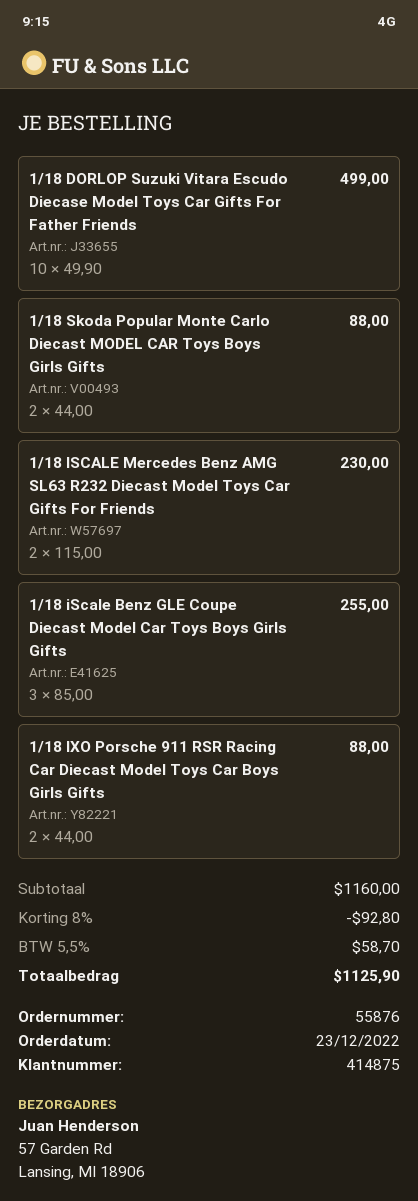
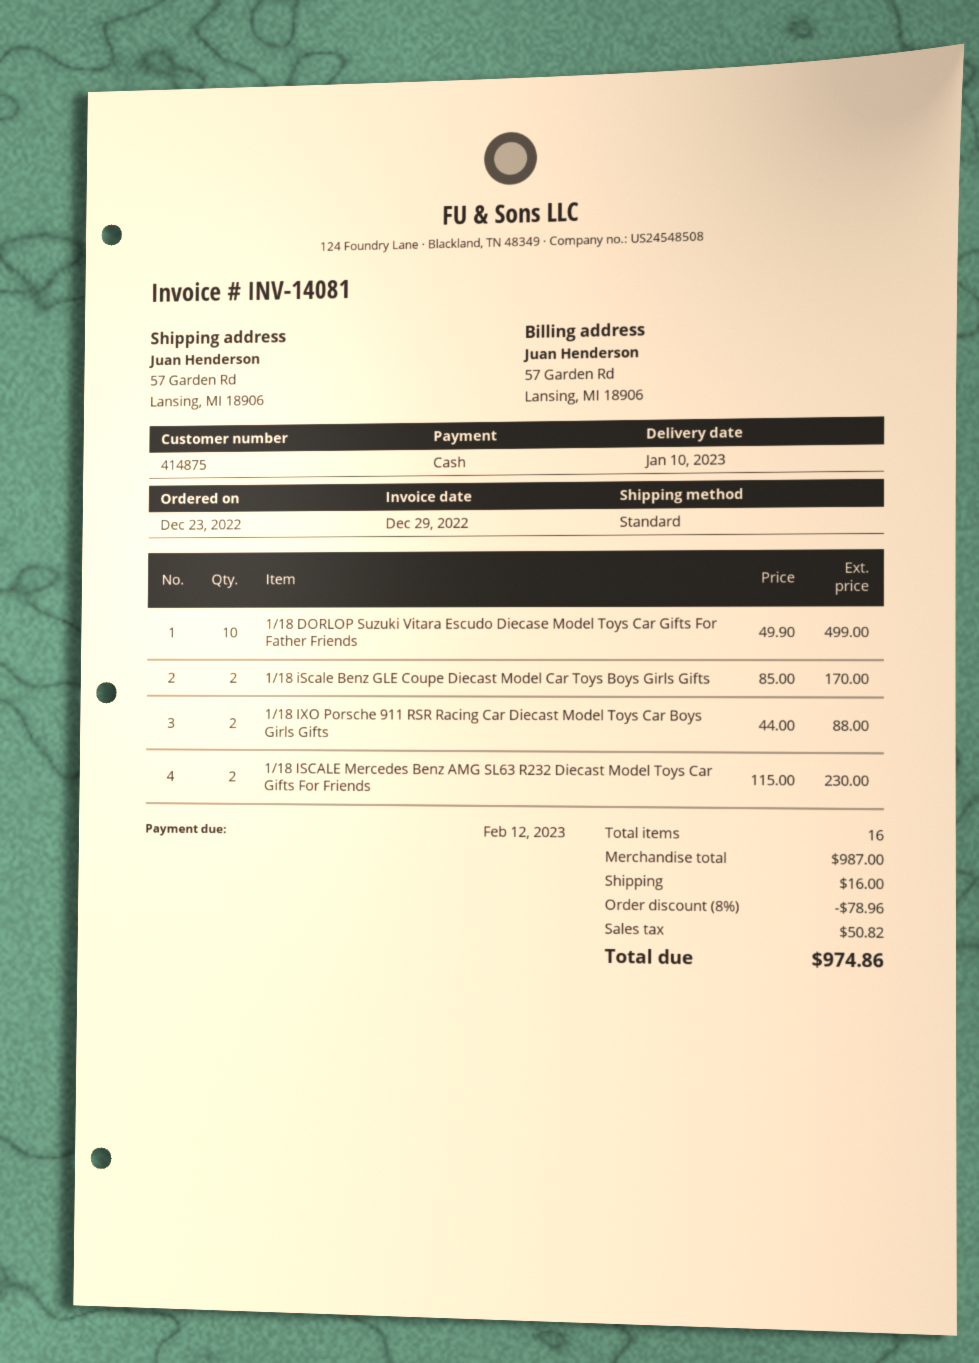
1/18 Skoda Popular Monte Carlo Diecast MODEL CAR Toys Boys Girls Gifts: 2 x 44.00 = 88.00 -> none
1/18 iScale Benz GLE Coupe Diecast Model Car Toys Boys Girls Gifts: 3 x 85.00 = 255.00 -> 2 x 85.00 = 170.00
subtotal: 1160.00 -> 987.00
discount: 8% = 92.80 -> 8% = 78.96
shipping: none -> 16.00
tax: 58.70 -> 50.82
total: 1125.90 -> 974.86

